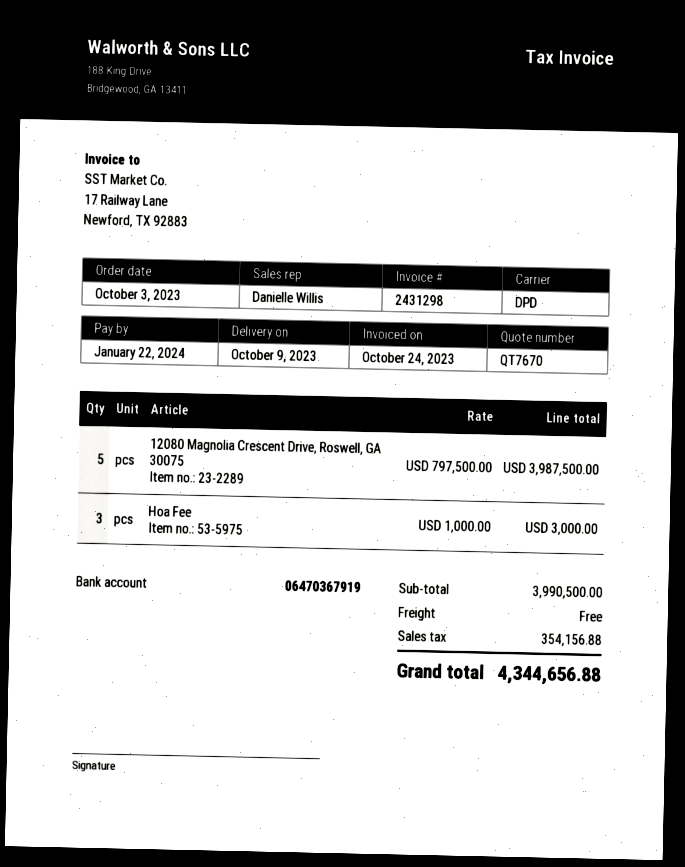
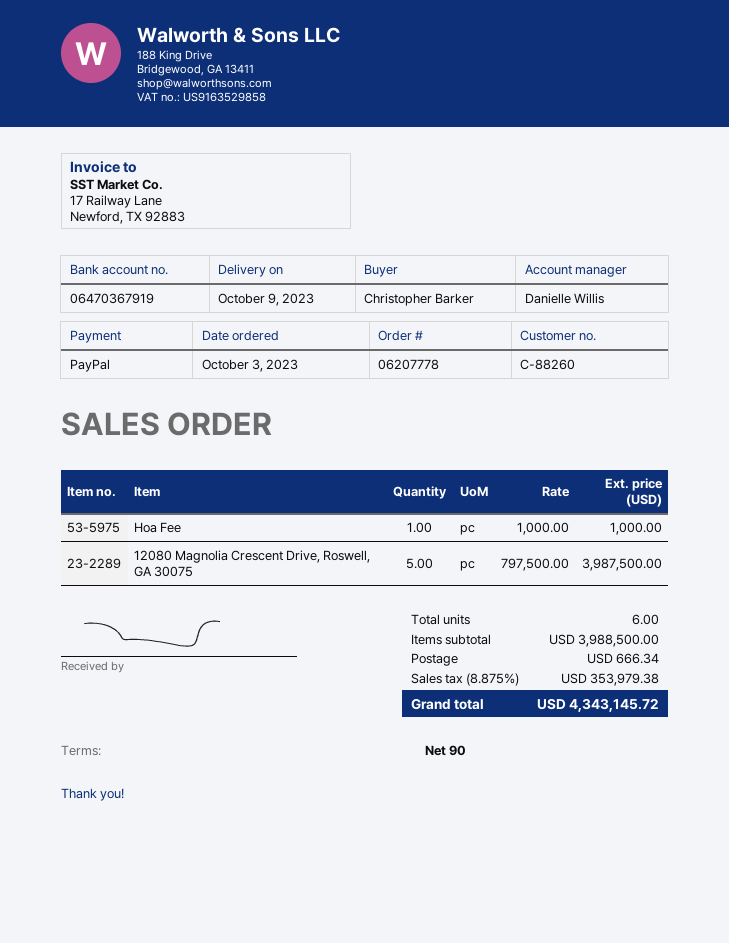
Hoa Fee: 3 x 1000.00 = 3000.00 -> 1 x 1000.00 = 1000.00
subtotal: 3990500.00 -> 3988500.00
shipping: 0.00 -> 666.34
tax: 354156.88 -> 353979.38
total: 4344656.88 -> 4343145.72

